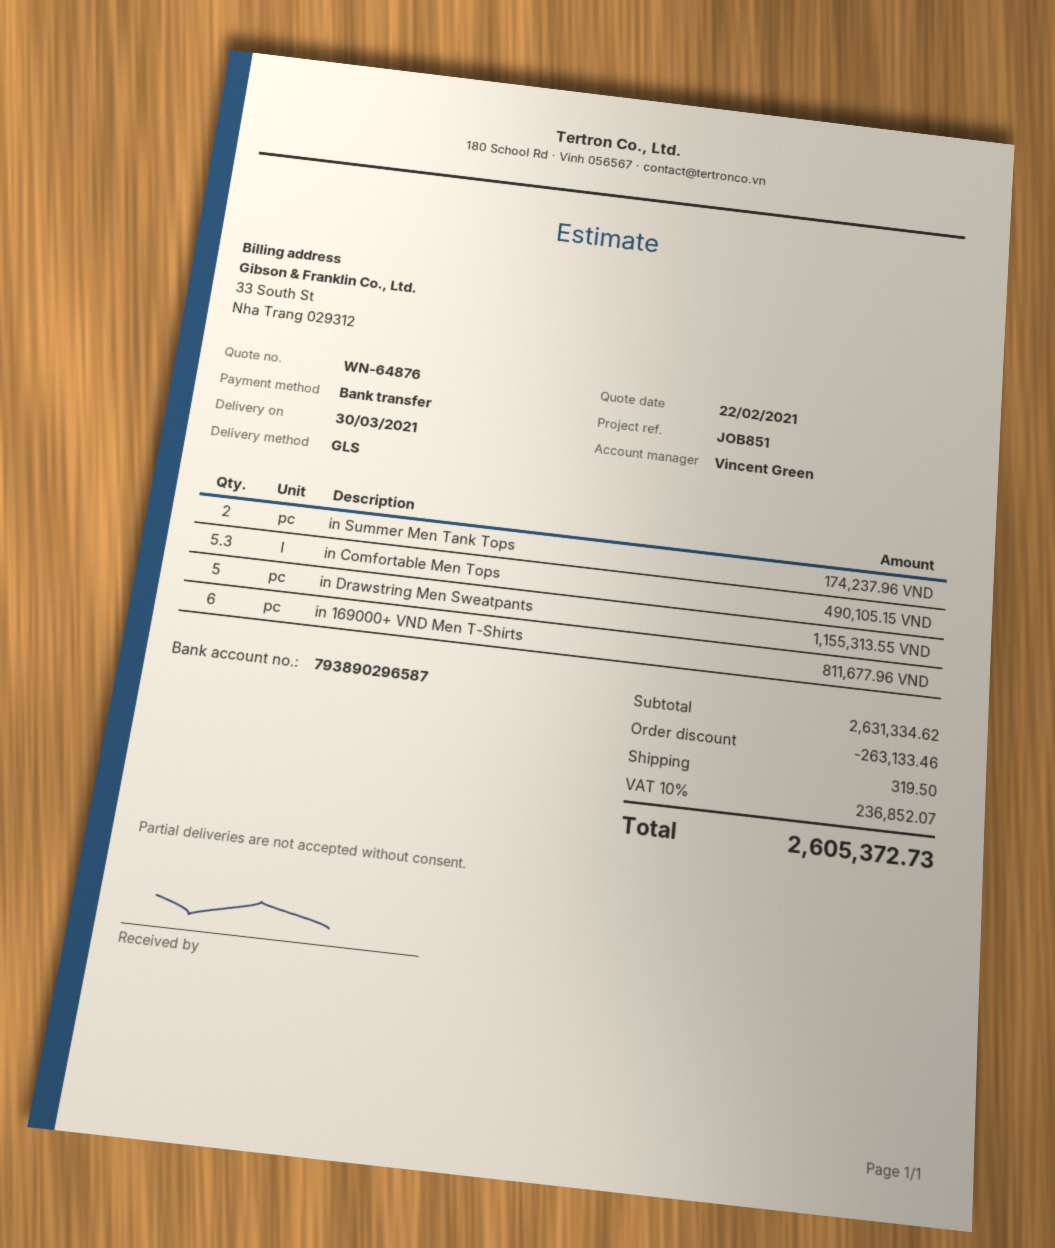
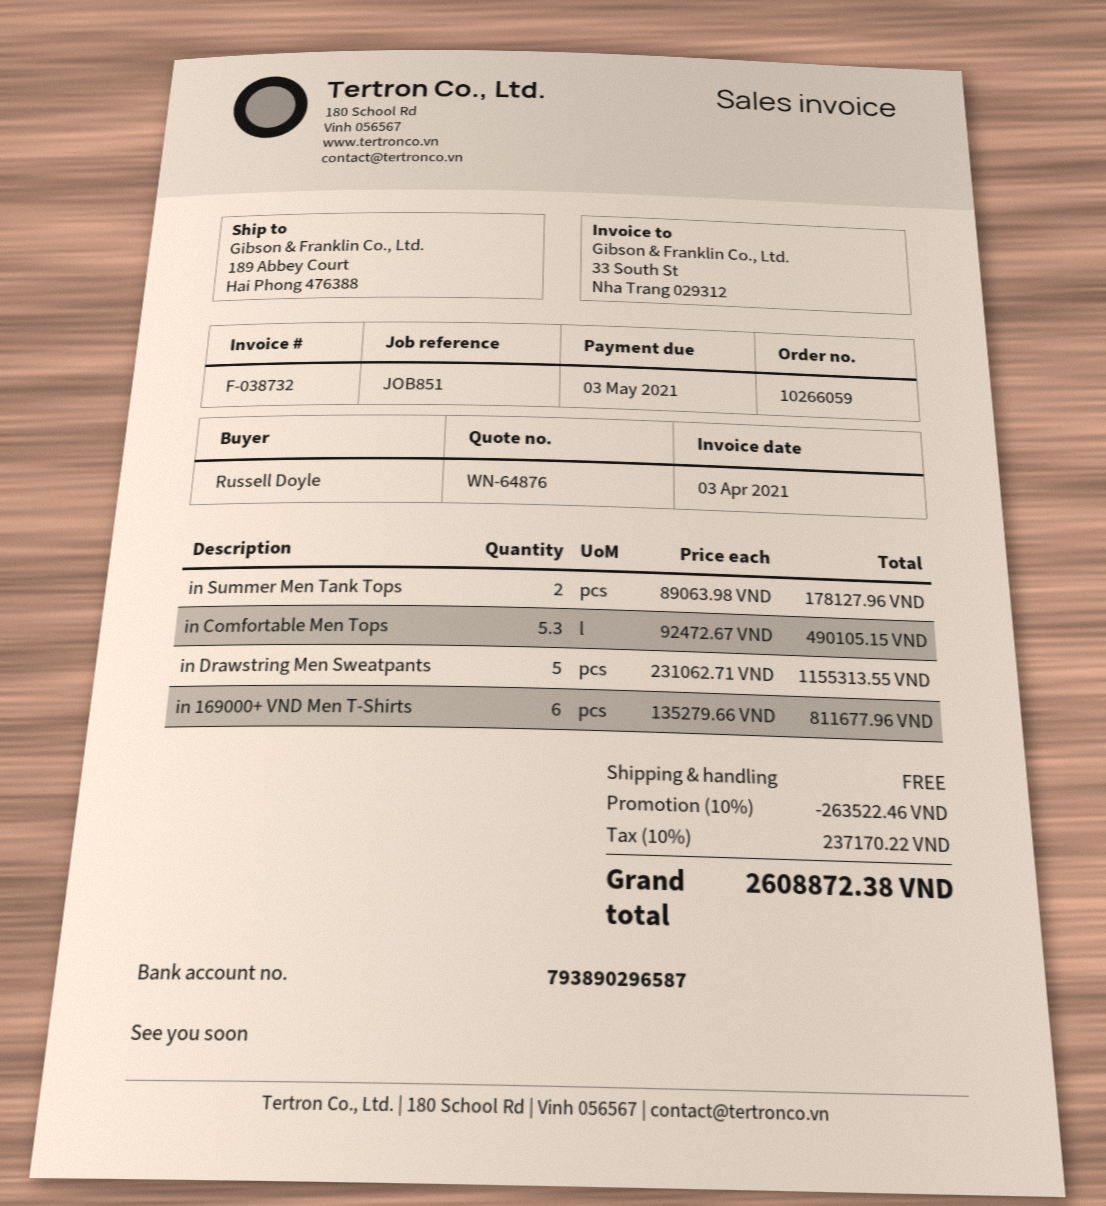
in Summer Men Tank Tops: 2 for 174237.96 -> 2 for 178127.96
discount: 263133.46 -> 263522.46
shipping: 319.50 -> 0.00
tax: 10% = 236852.07 -> 10% = 237170.22
total: 2605372.73 -> 2608872.38

